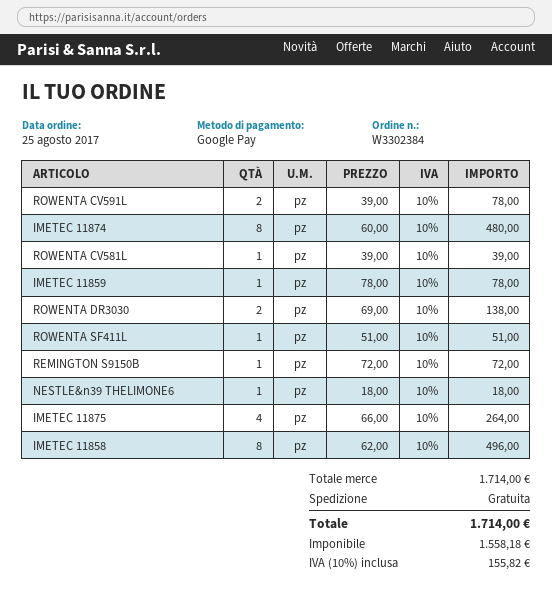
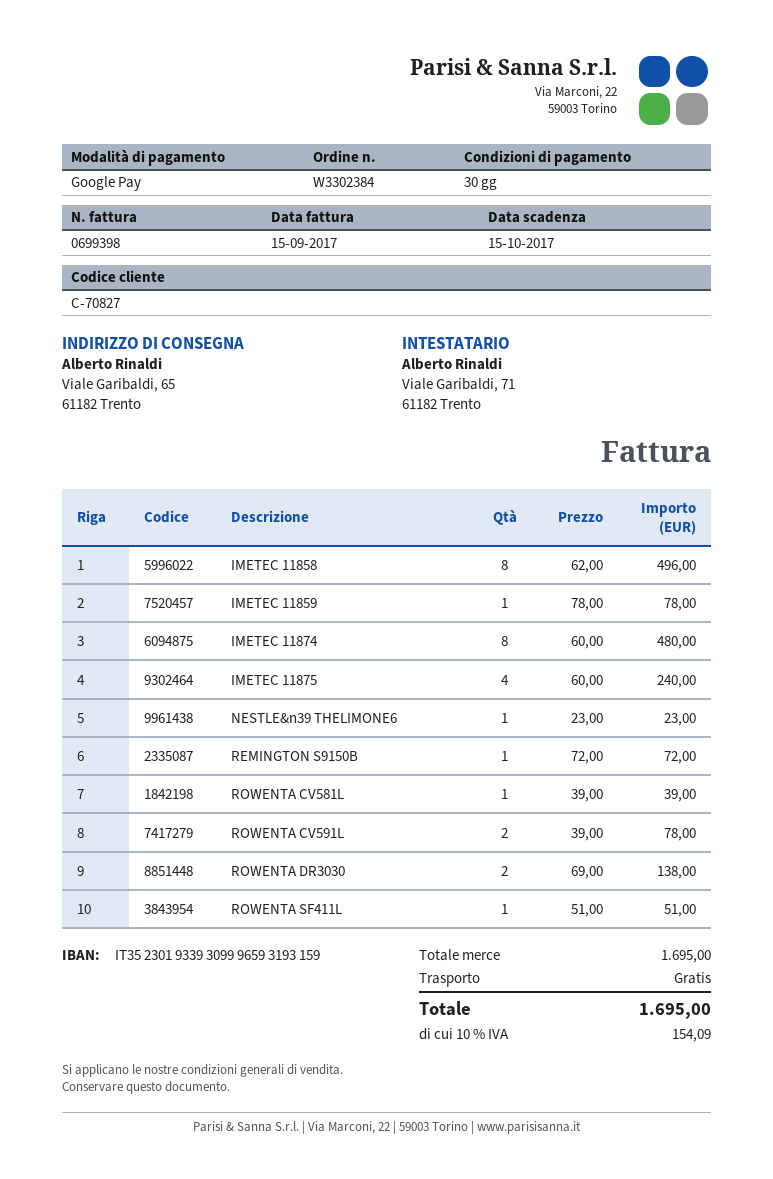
NESTLE&n39 THELIMONE6: 1 x 18.00 = 18.00 -> 1 x 23.00 = 23.00
IMETEC 11875: 4 x 66.00 = 264.00 -> 4 x 60.00 = 240.00
subtotal: 1714.00 -> 1695.00
tax: 10% = 155.82 -> 10% = 154.09
total: 1714.00 -> 1695.00

